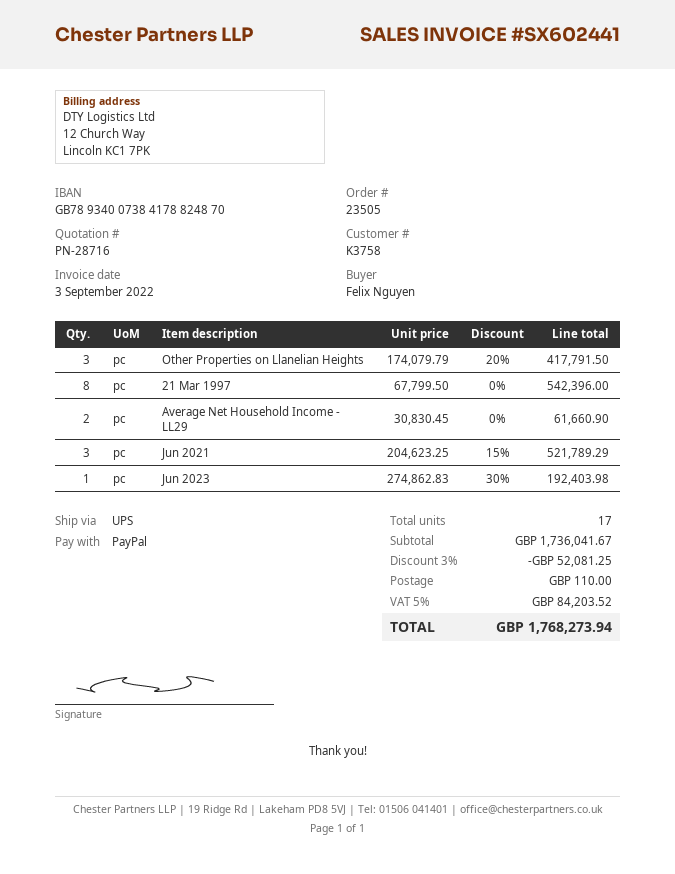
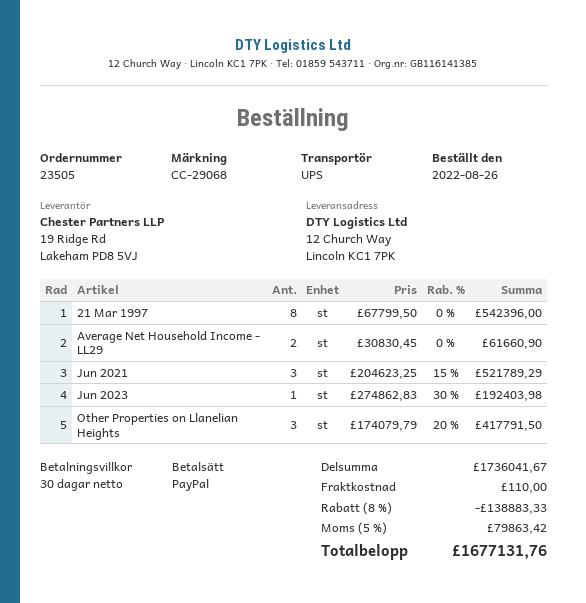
discount: 3% = 52081.25 -> 8% = 138883.33
tax: 5% = 84203.52 -> 5% = 79863.42
total: 1768273.94 -> 1677131.76

